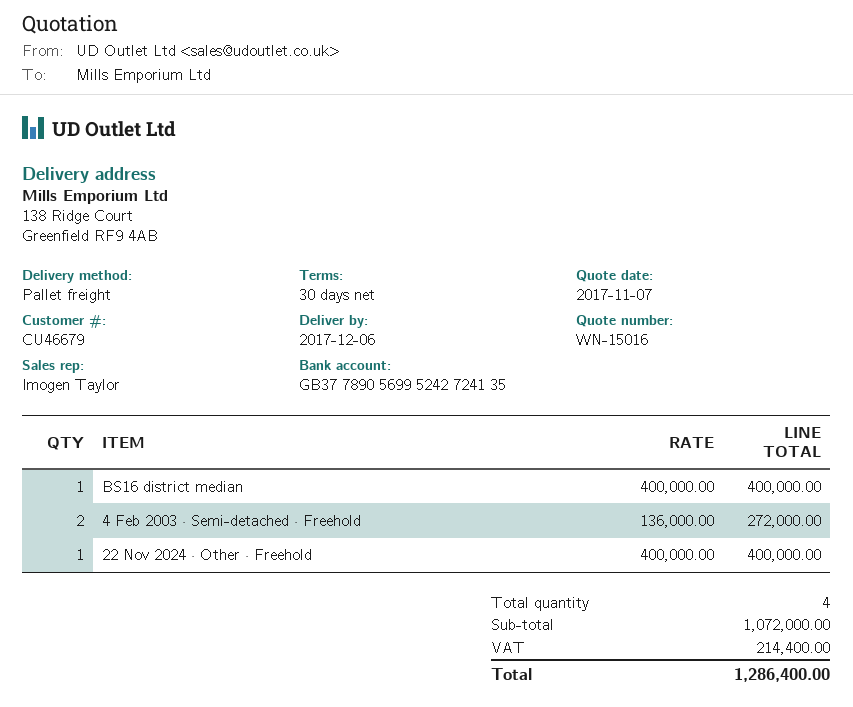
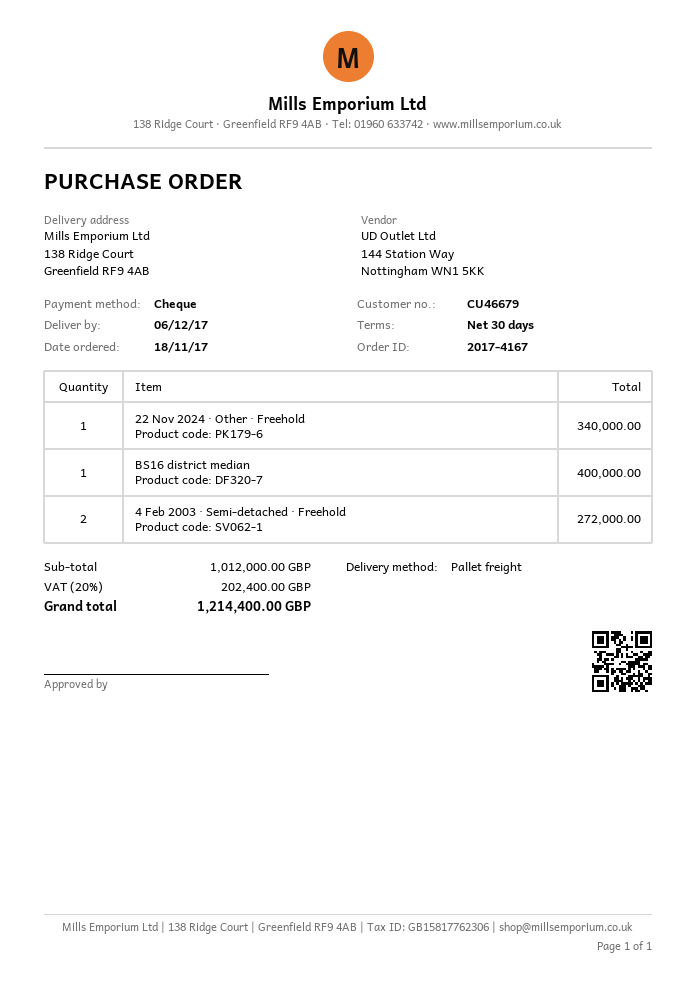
22 Nov 2024 · Other · Freehold: 1 for 400000.00 -> 1 for 340000.00
subtotal: 1072000.00 -> 1012000.00
tax: 214400.00 -> 202400.00
total: 1286400.00 -> 1214400.00

